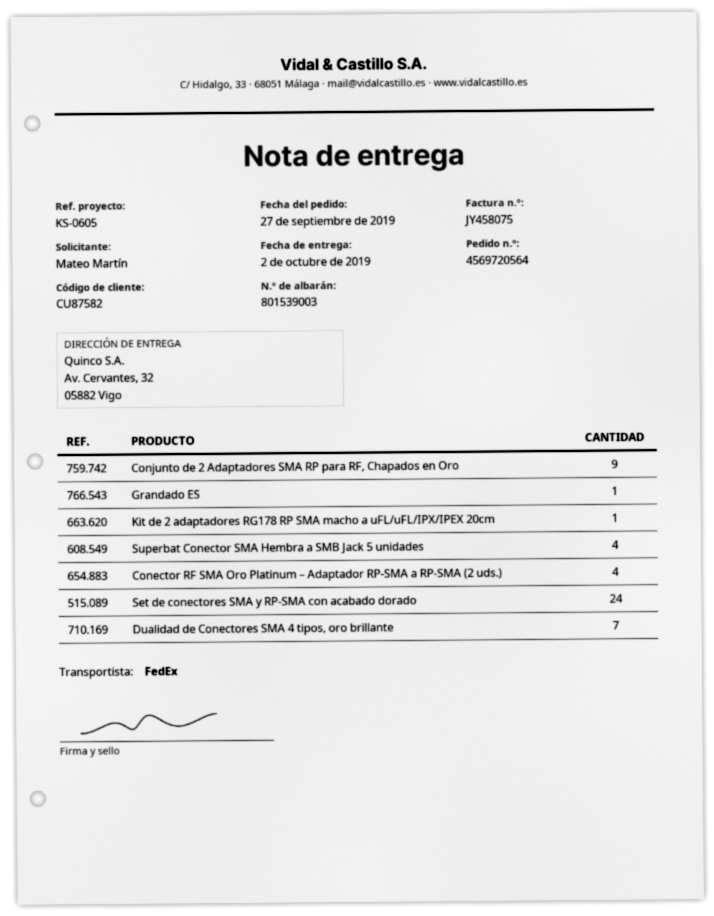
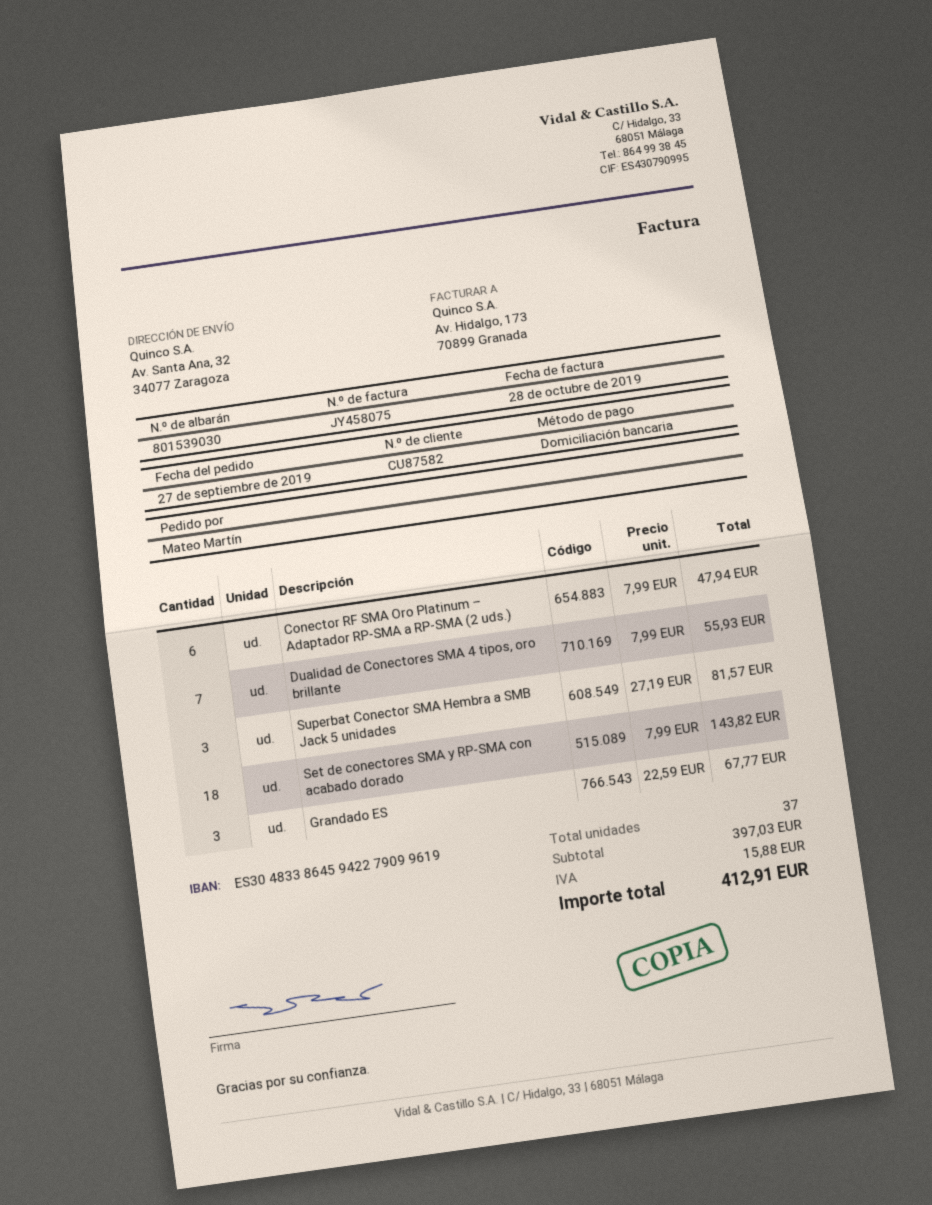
delivery note number: 801539003 -> 801539030
ship to: Av. Cervantes, 32, 05882 Vigo -> Av. Santa Ana, 32, 34077 Zaragoza
Conjunto de 2 Adaptadores SMA RP para RF, Chapados en Oro: 9 -> none
Grandado ES: 1 -> 3
Kit de 2 adaptadores RG178 RP SMA macho a uFL/uFL/IPX/IPEX 20cm: 1 -> none
Superbat Conector SMA Hembra a SMB Jack 5 unidades: 4 -> 3
Conector RF SMA Oro Platinum – Adaptador RP‑SMA a RP‑SMA (2 uds.): 4 -> 6
Set de conectores SMA y RP‑SMA con acabado dorado: 24 -> 18

